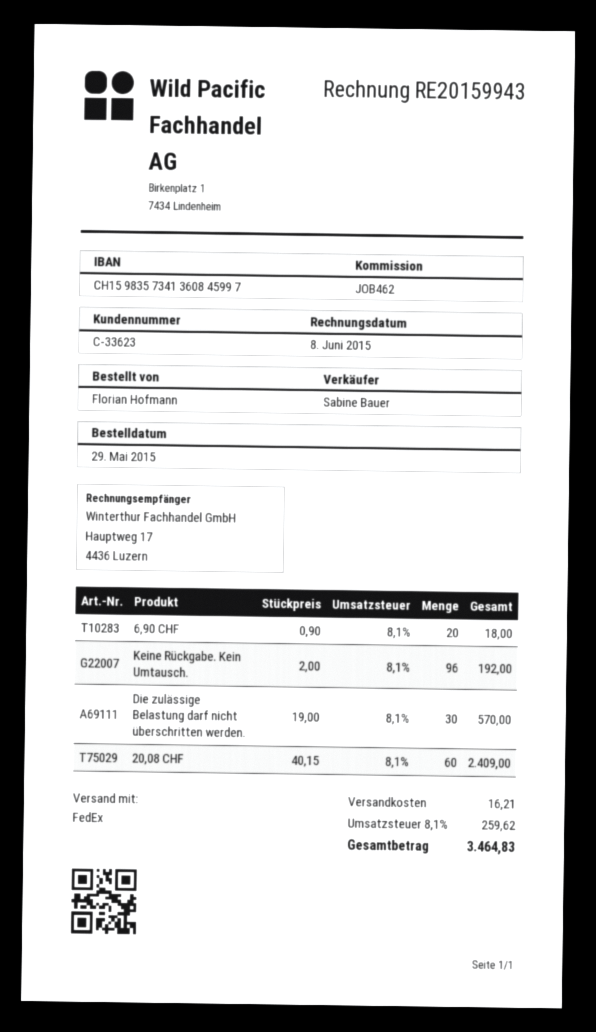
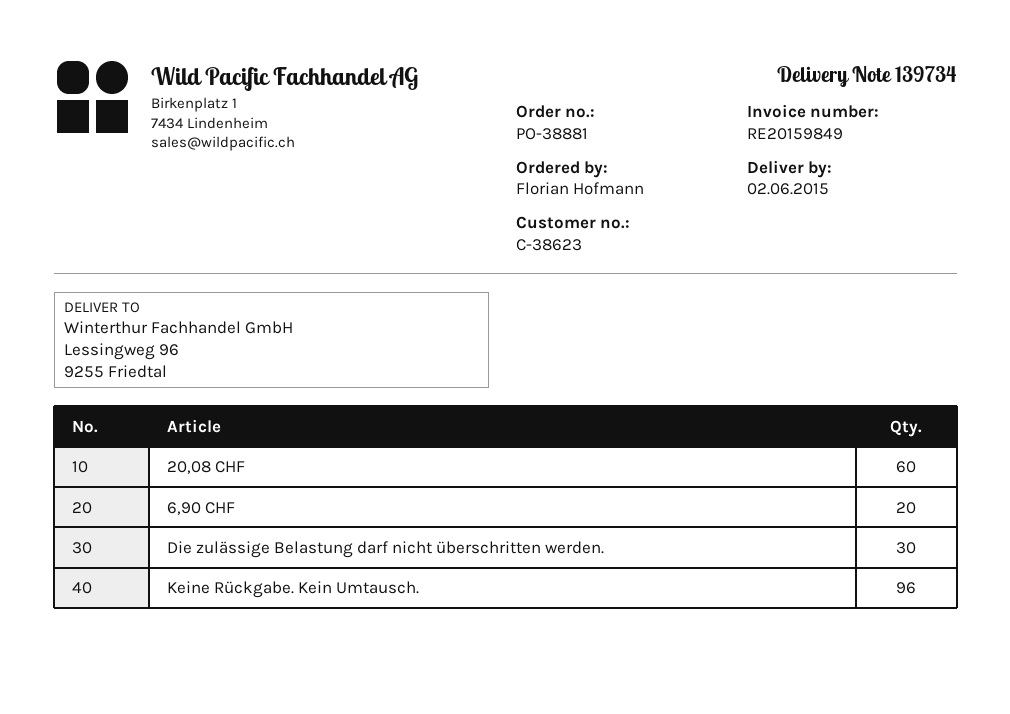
invoice number: RE20159943 -> RE20159849
customer number: C-33623 -> C-38623

